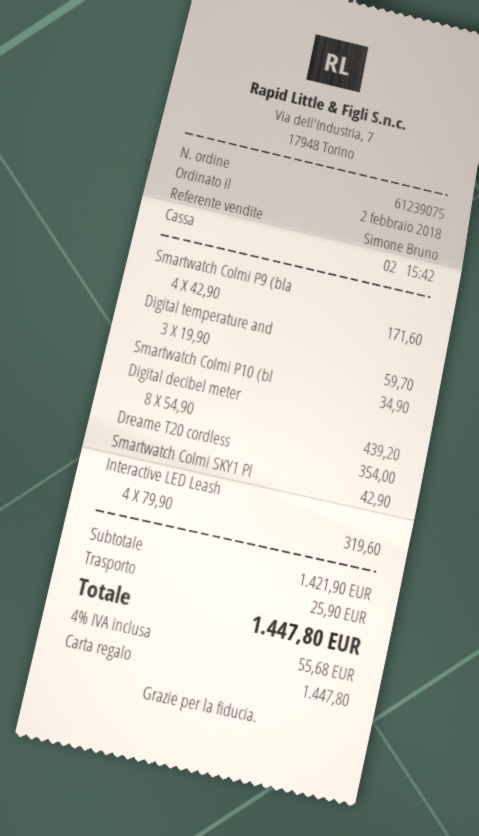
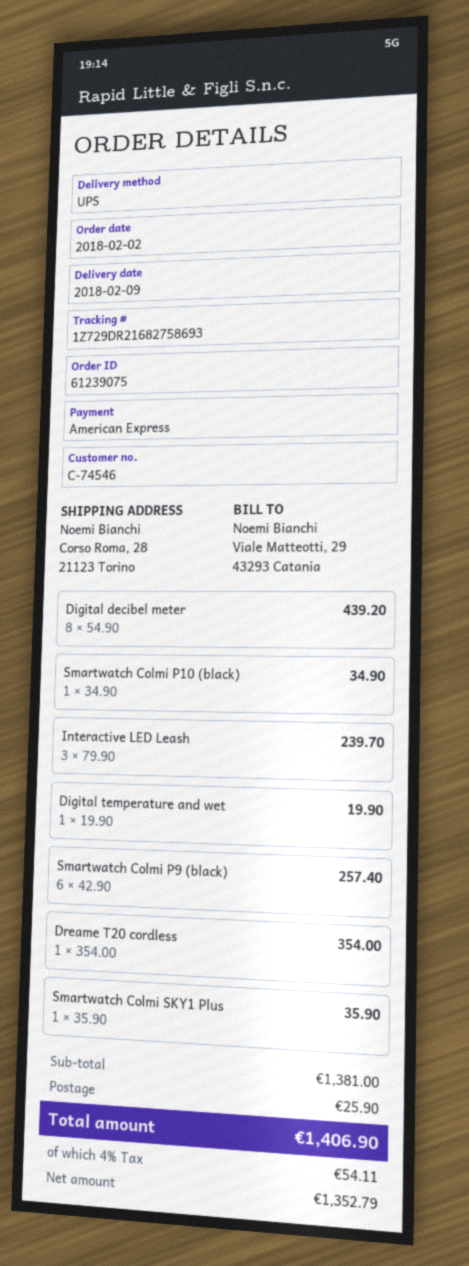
payment method: gift card -> American Express
Smartwatch Colmi P9 (bla: 4 x 42.90 = 171.60 -> 6 x 42.90 = 257.40
Digital temperature and: 3 x 19.90 = 59.70 -> 1 x 19.90 = 19.90
Smartwatch Colmi SKY1 Pl: 1 x 42.90 = 42.90 -> 1 x 35.90 = 35.90
Interactive LED Leash: 4 x 79.90 = 319.60 -> 3 x 79.90 = 239.70
subtotal: 1421.90 -> 1381.00
tax: 4% = 55.68 -> 4% = 54.11
total: 1447.80 -> 1406.90

